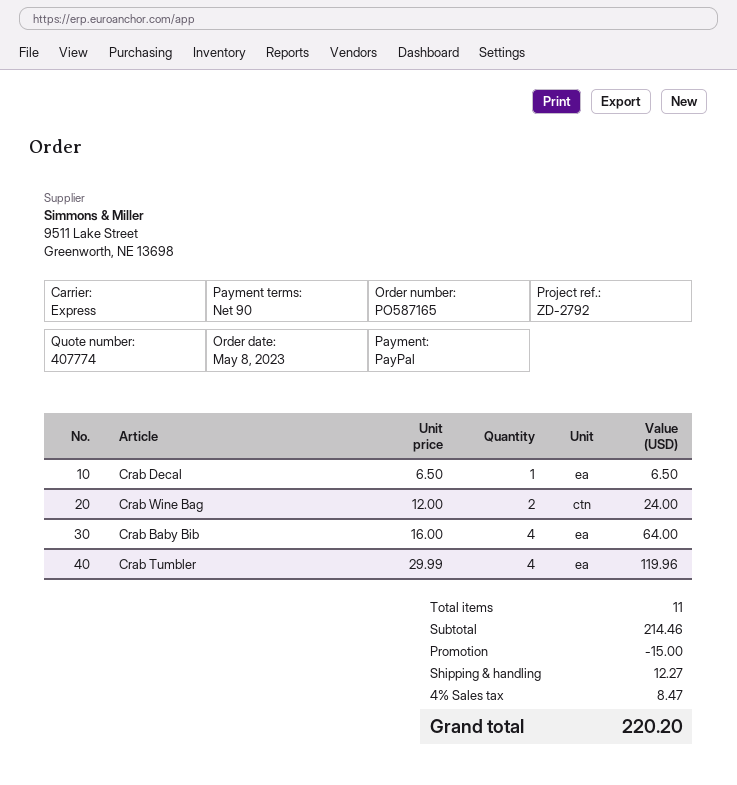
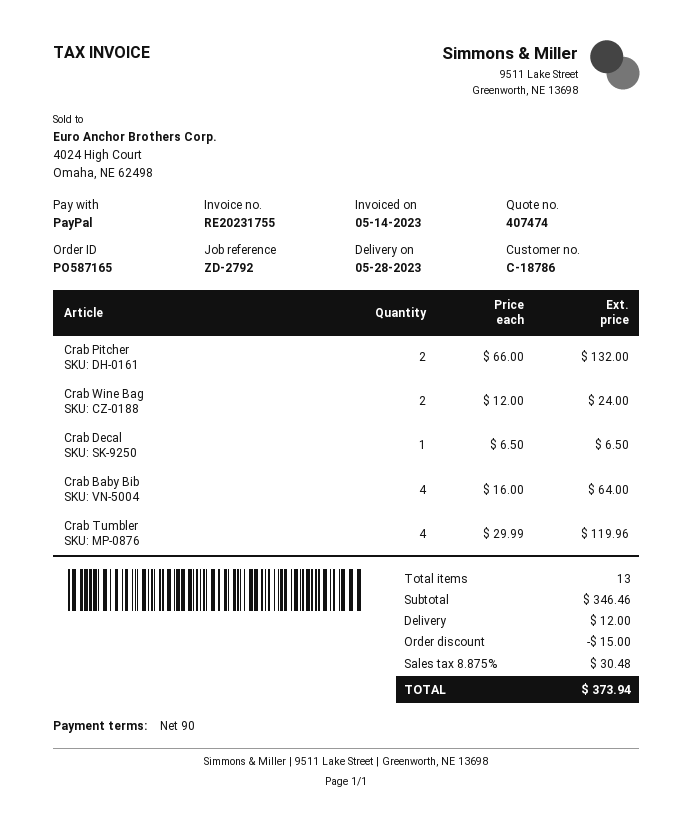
quote number: 407774 -> 407474
Crab Pitcher: none -> 2 x 66.00 = 132.00
total quantity: 11 -> 13
subtotal: 214.46 -> 346.46
shipping: 12.27 -> 12.00
tax: 4% = 8.47 -> 8.875% = 30.48
total: 220.20 -> 373.94

